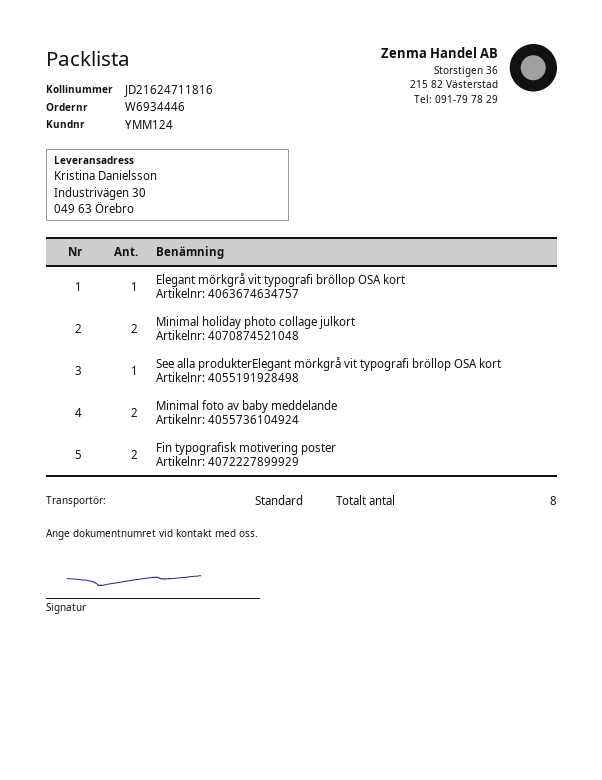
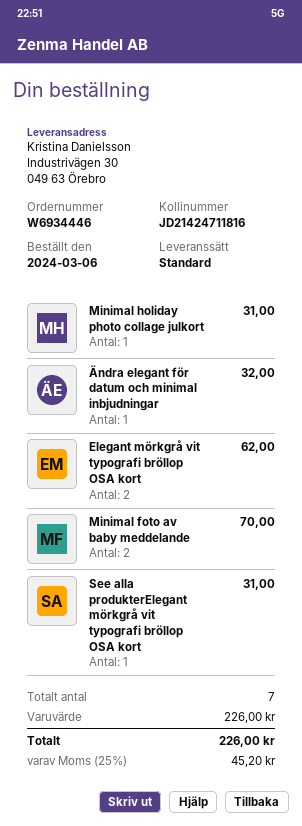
tracking number: JD21624711816 -> JD21424711816
Elegant mörkgrå vit typografi bröllop OSA kort: 1 -> 2
Minimal holiday photo collage julkort: 2 -> 1
Fin typografisk motivering poster: 2 -> none
Ändra elegant för datum och minimal inbjudningar: none -> 1
total quantity: 8 -> 7

